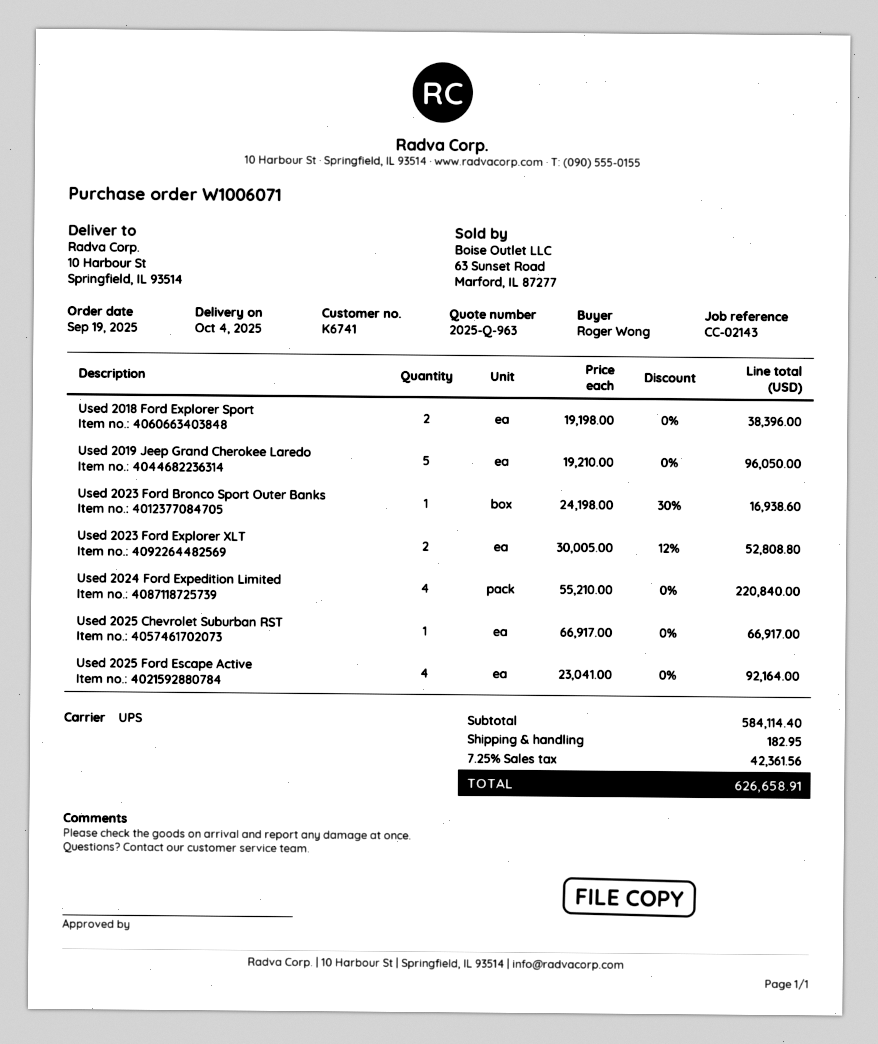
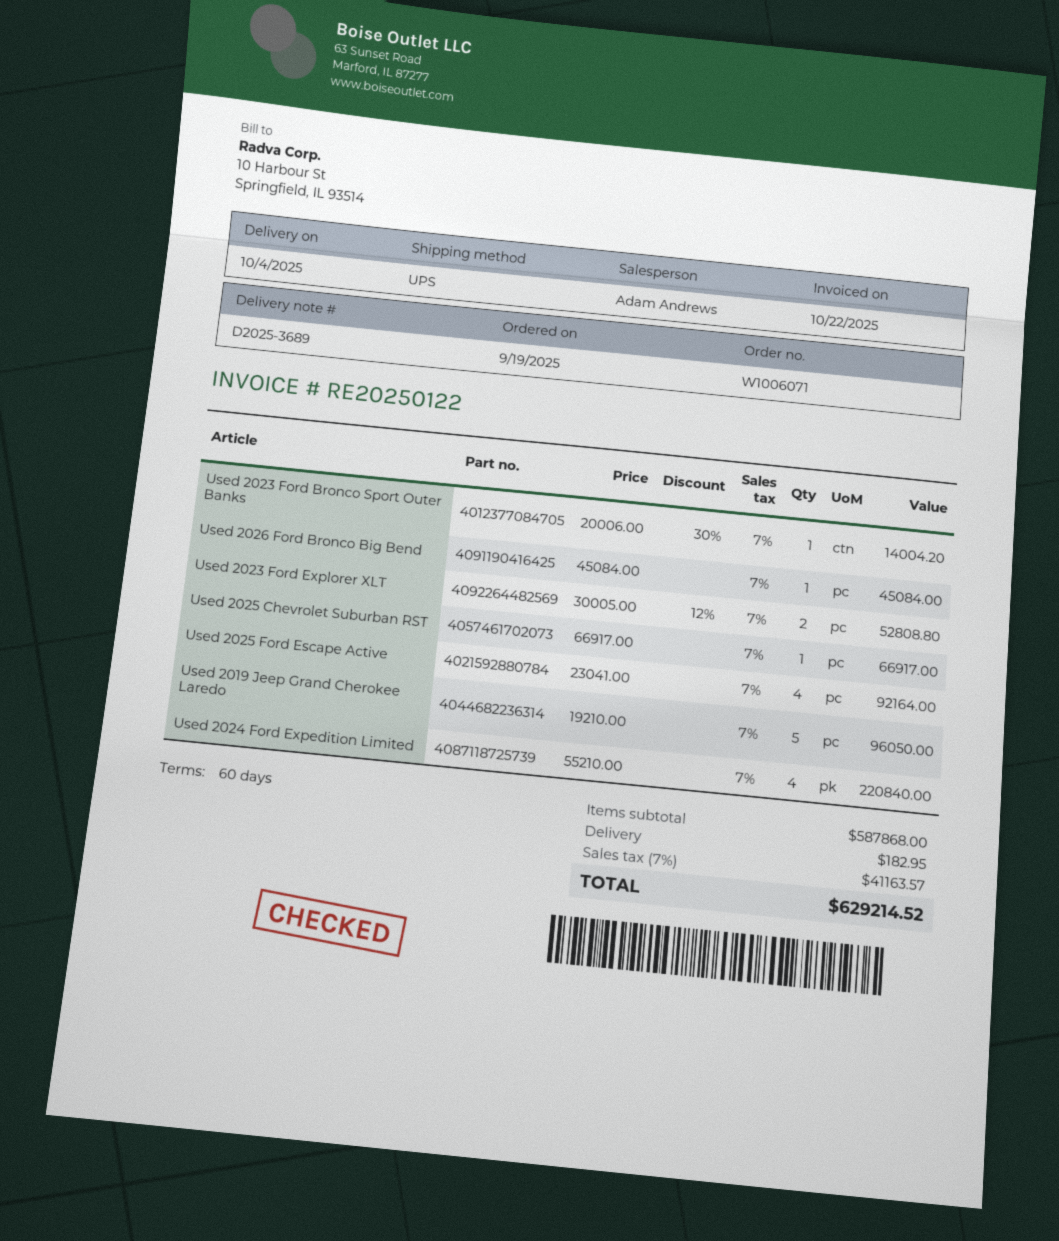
Used 2018 Ford Explorer Sport: 2 x 19198.00 = 38396.00 -> none
Used 2023 Ford Bronco Sport Outer Banks: 1 x 24198.00 - 30% = 16938.60 -> 1 x 20006.00 - 30% = 14004.20
Used 2026 Ford Bronco Big Bend: none -> 1 x 45084.00 = 45084.00
subtotal: 584114.40 -> 587868.00
tax: 7.25% = 42361.56 -> 7% = 41163.57
total: 626658.91 -> 629214.52

